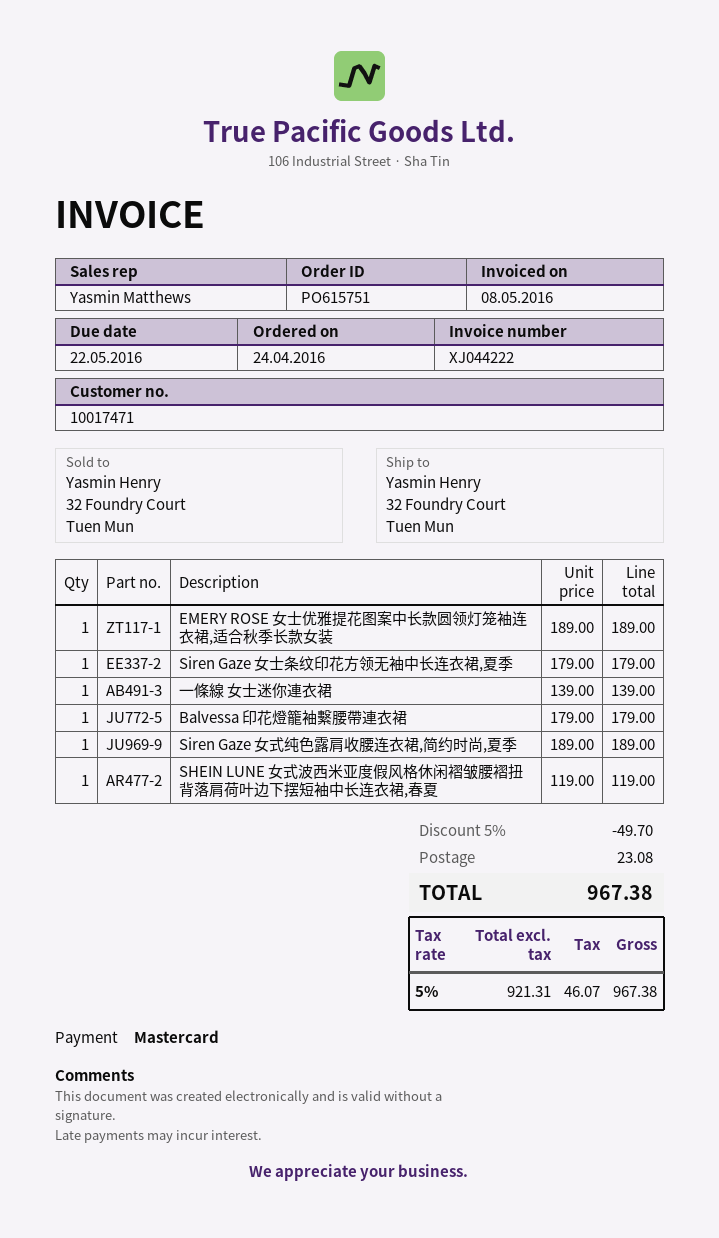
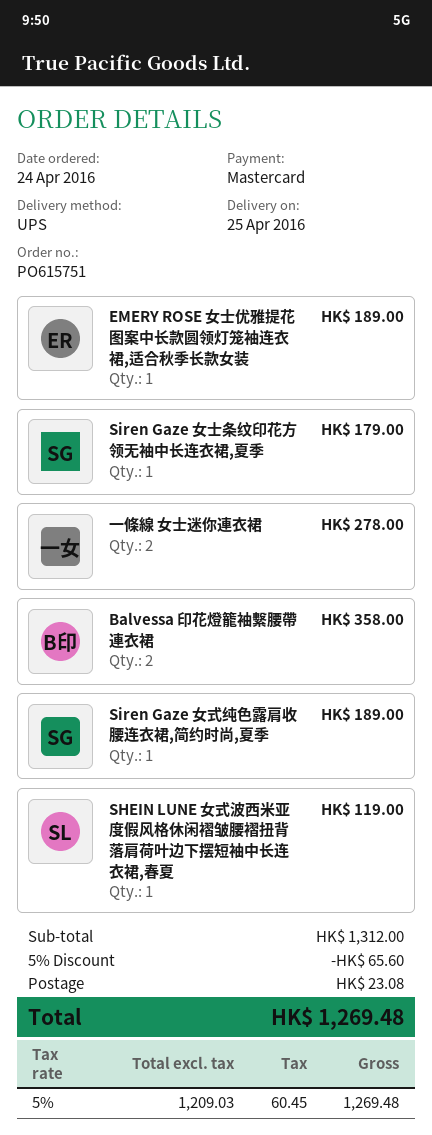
一條線 女士迷你連衣裙: 1 for 139.00 -> 2 for 278.00
Balvessa 印花燈籠袖繫腰帶連衣裙: 1 for 179.00 -> 2 for 358.00
discount: 5% = 49.70 -> 5% = 65.60
net: 921.31 -> 1209.03
tax: 5% = 46.07 -> 5% = 60.45
total: 967.38 -> 1269.48

